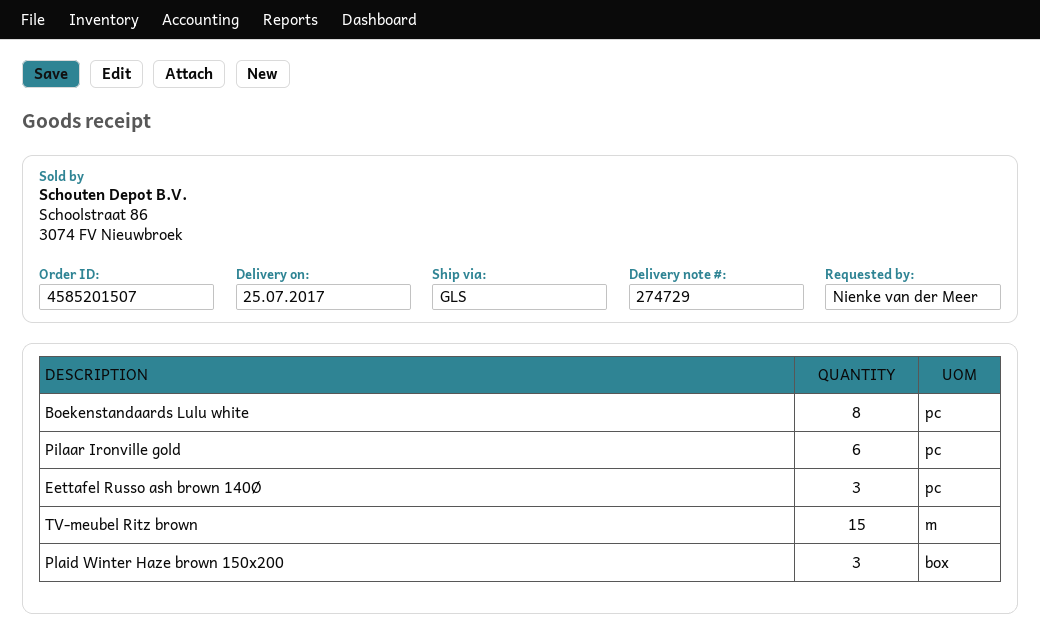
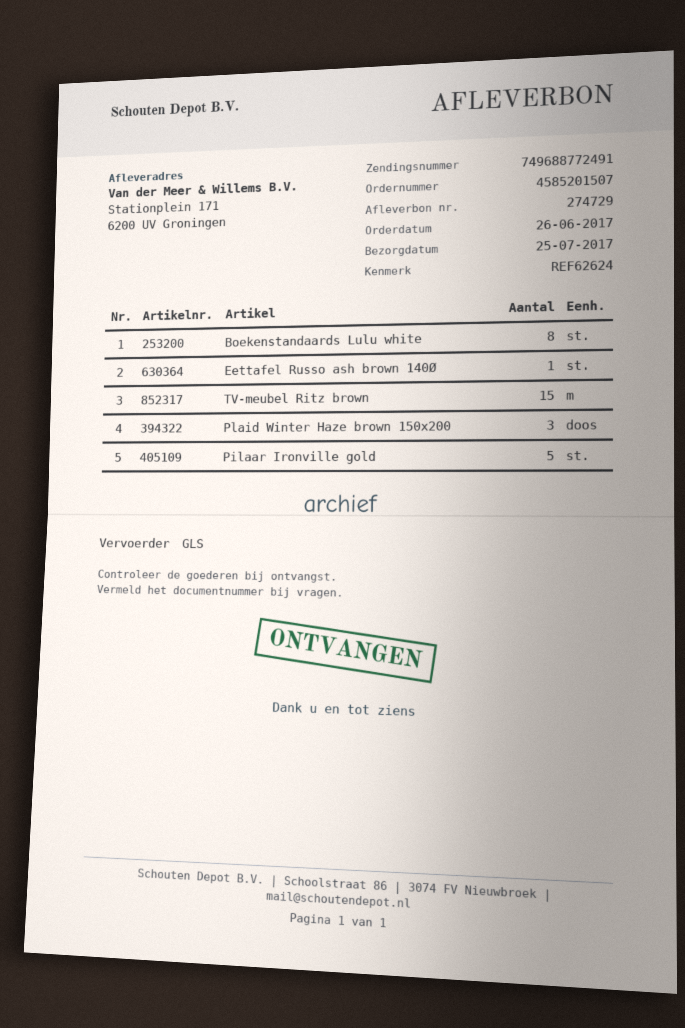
Pilaar Ironville gold: 6 -> 5
Eettafel Russo ash brown 140Ø: 3 -> 1

